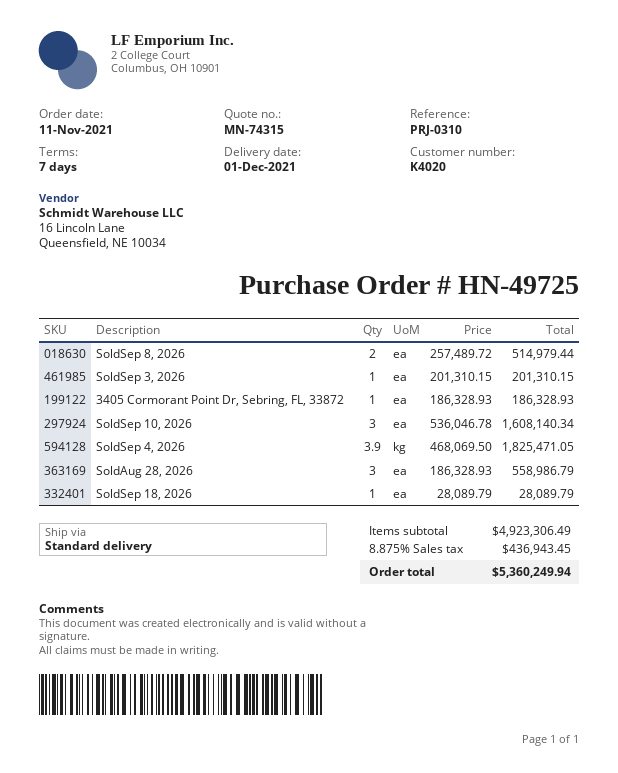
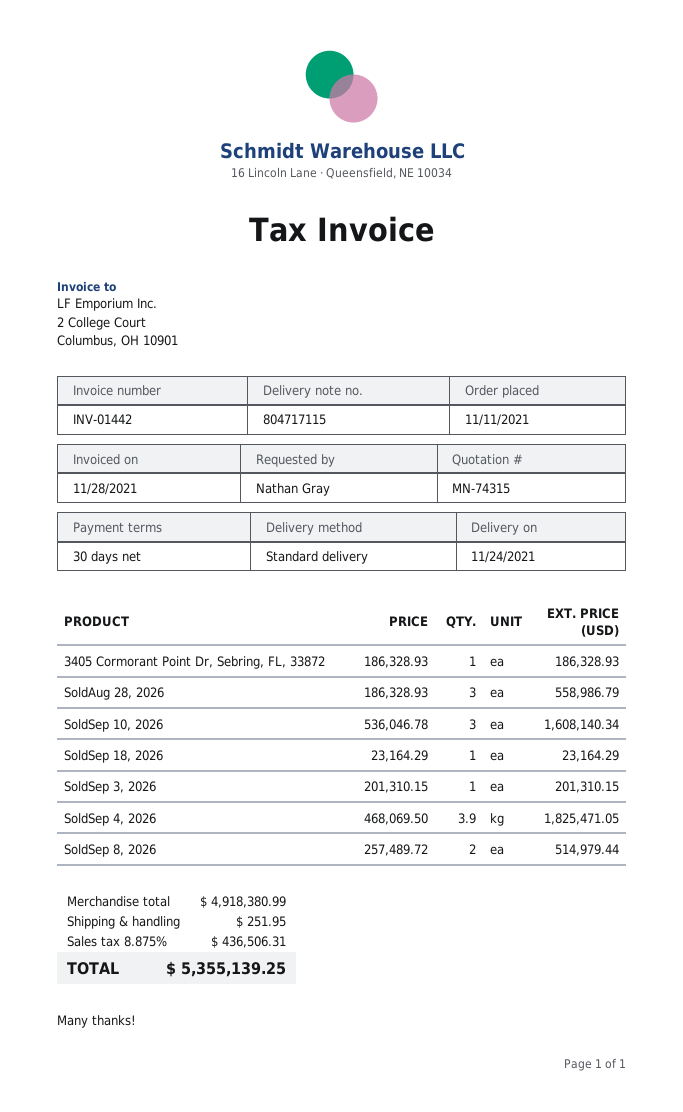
delivery date: 2021-12-01 -> 2021-11-24
payment terms: 7 days -> 30 days
SoldSep 18, 2026: 1 x 28089.79 = 28089.79 -> 1 x 23164.29 = 23164.29
subtotal: 4923306.49 -> 4918380.99
shipping: none -> 251.95
tax: 8.875% = 436943.45 -> 8.875% = 436506.31
total: 5360249.94 -> 5355139.25

